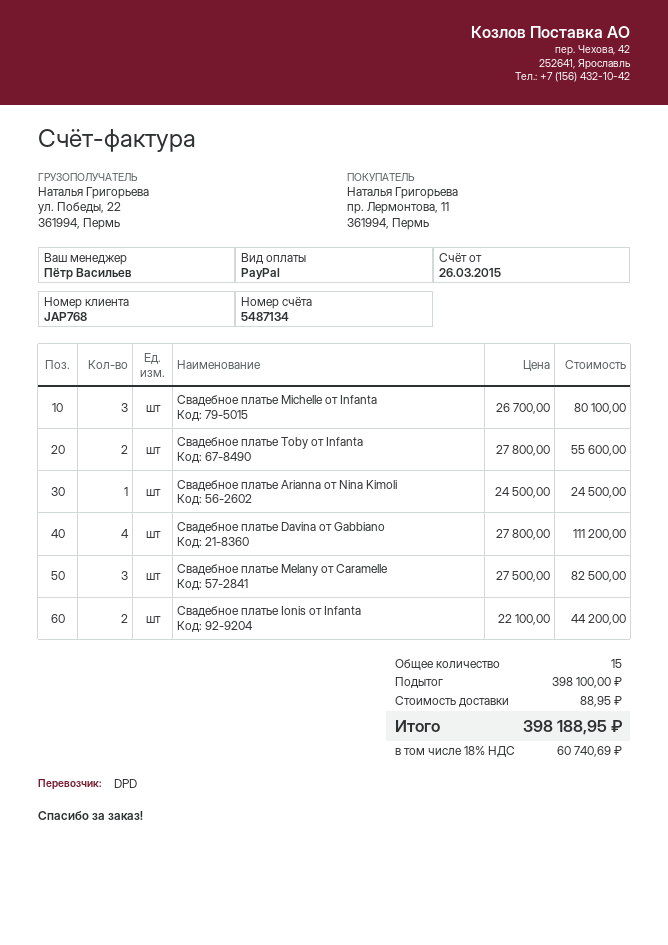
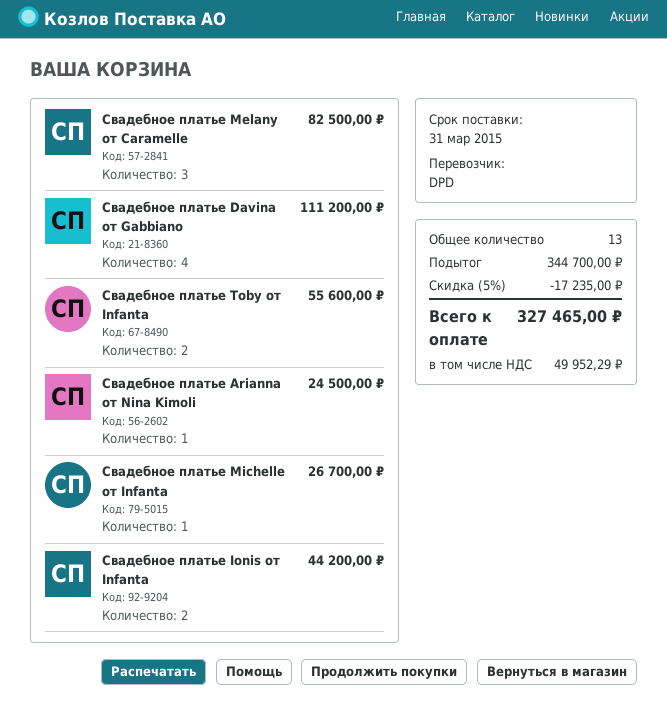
Свадебное платье Michelle от Infanta: 3 for 80100.00 -> 1 for 26700.00
total quantity: 15 -> 13
subtotal: 398100.00 -> 344700.00
discount: none -> 5% = 17235.00
shipping: 88.95 -> none
tax: 60740.69 -> 49952.29
total: 398188.95 -> 327465.00

